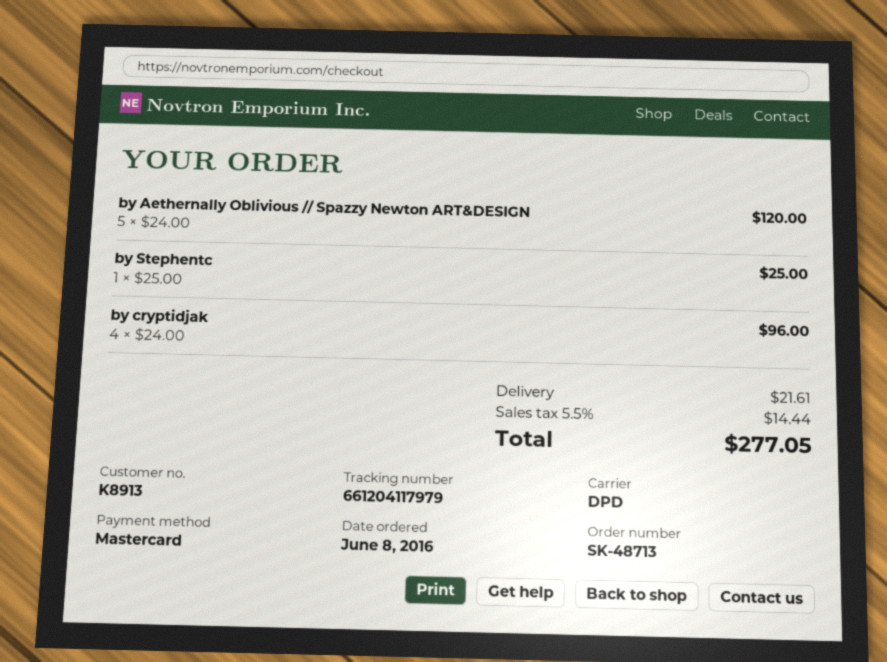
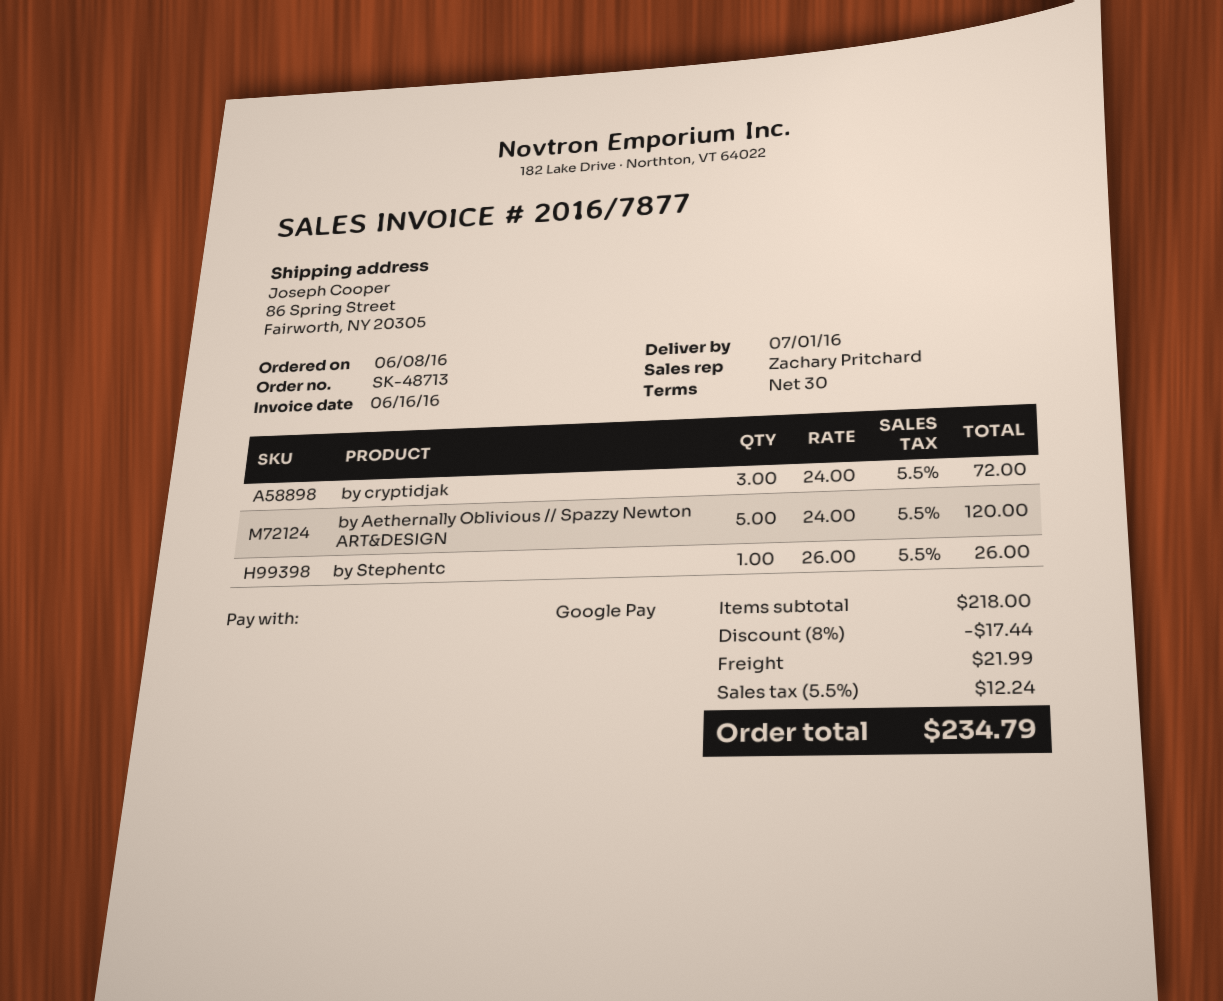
payment method: Mastercard -> Google Pay
by Stephentc: 1 x 25.00 = 25.00 -> 1 x 26.00 = 26.00
by cryptidjak: 4 x 24.00 = 96.00 -> 3 x 24.00 = 72.00
discount: none -> 8% = 17.44
shipping: 21.61 -> 21.99
tax: 5.5% = 14.44 -> 5.5% = 12.24
total: 277.05 -> 234.79

